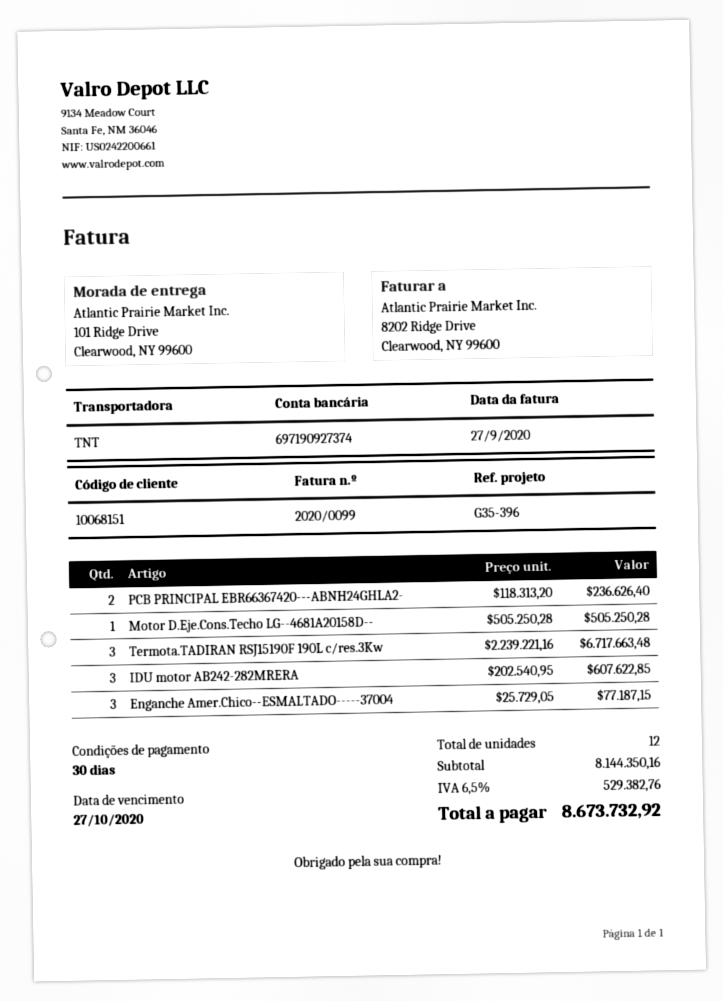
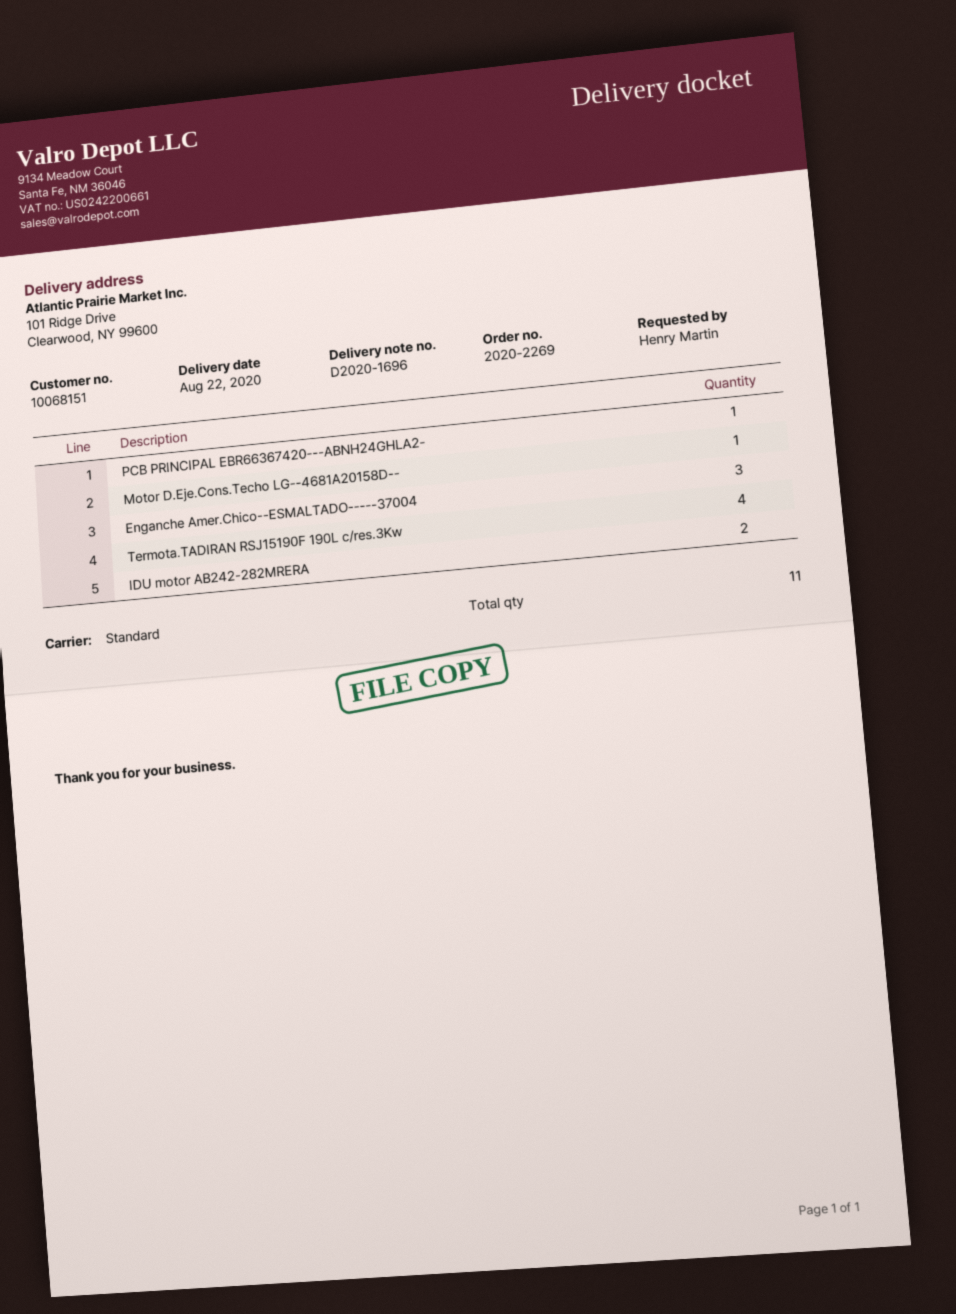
shipping method: TNT -> standard
PCB PRINCIPAL EBR66367420---ABNH24GHLA2-: 2 -> 1
Termota.TADIRAN RSJ15190F 190L c/res.3Kw: 3 -> 4
IDU motor AB242-282MRERA: 3 -> 2
total quantity: 12 -> 11

